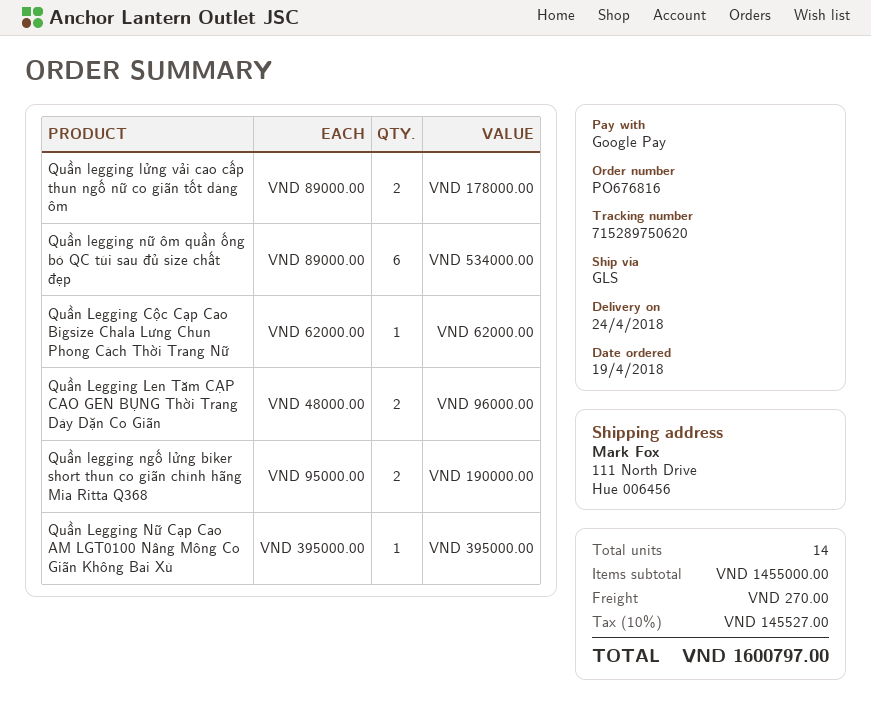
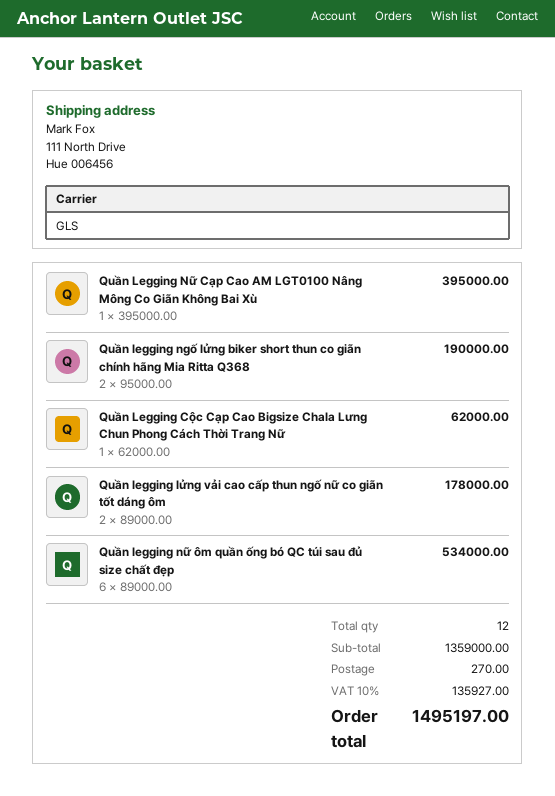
Quần Legging Len Tăm CẠP CAO GEN BỤNG Thời Trang Dày Dặn Co Giãn: 2 x 48000.00 = 96000.00 -> none
total quantity: 14 -> 12
subtotal: 1455000.00 -> 1359000.00
tax: 10% = 145527.00 -> 10% = 135927.00
total: 1600797.00 -> 1495197.00

